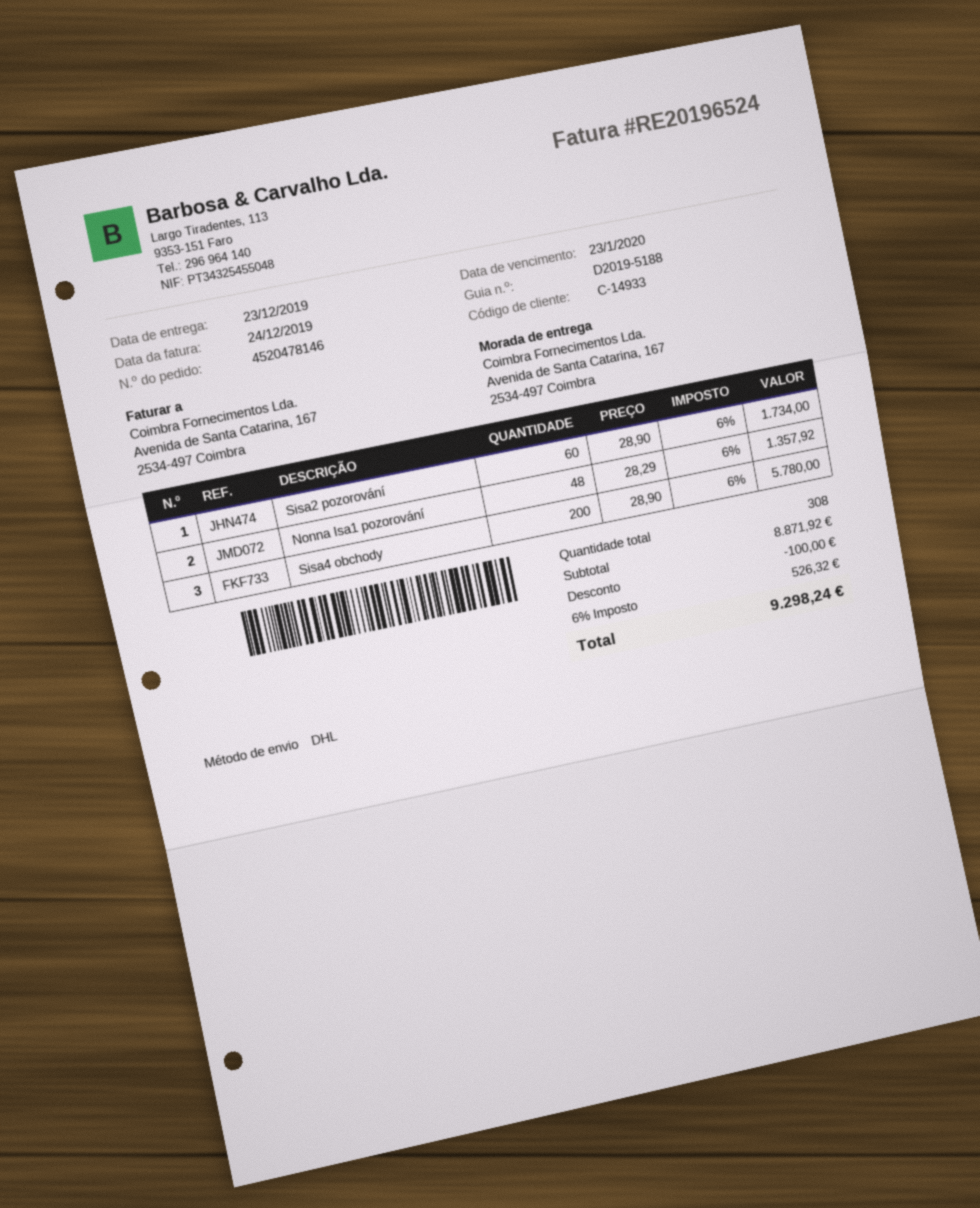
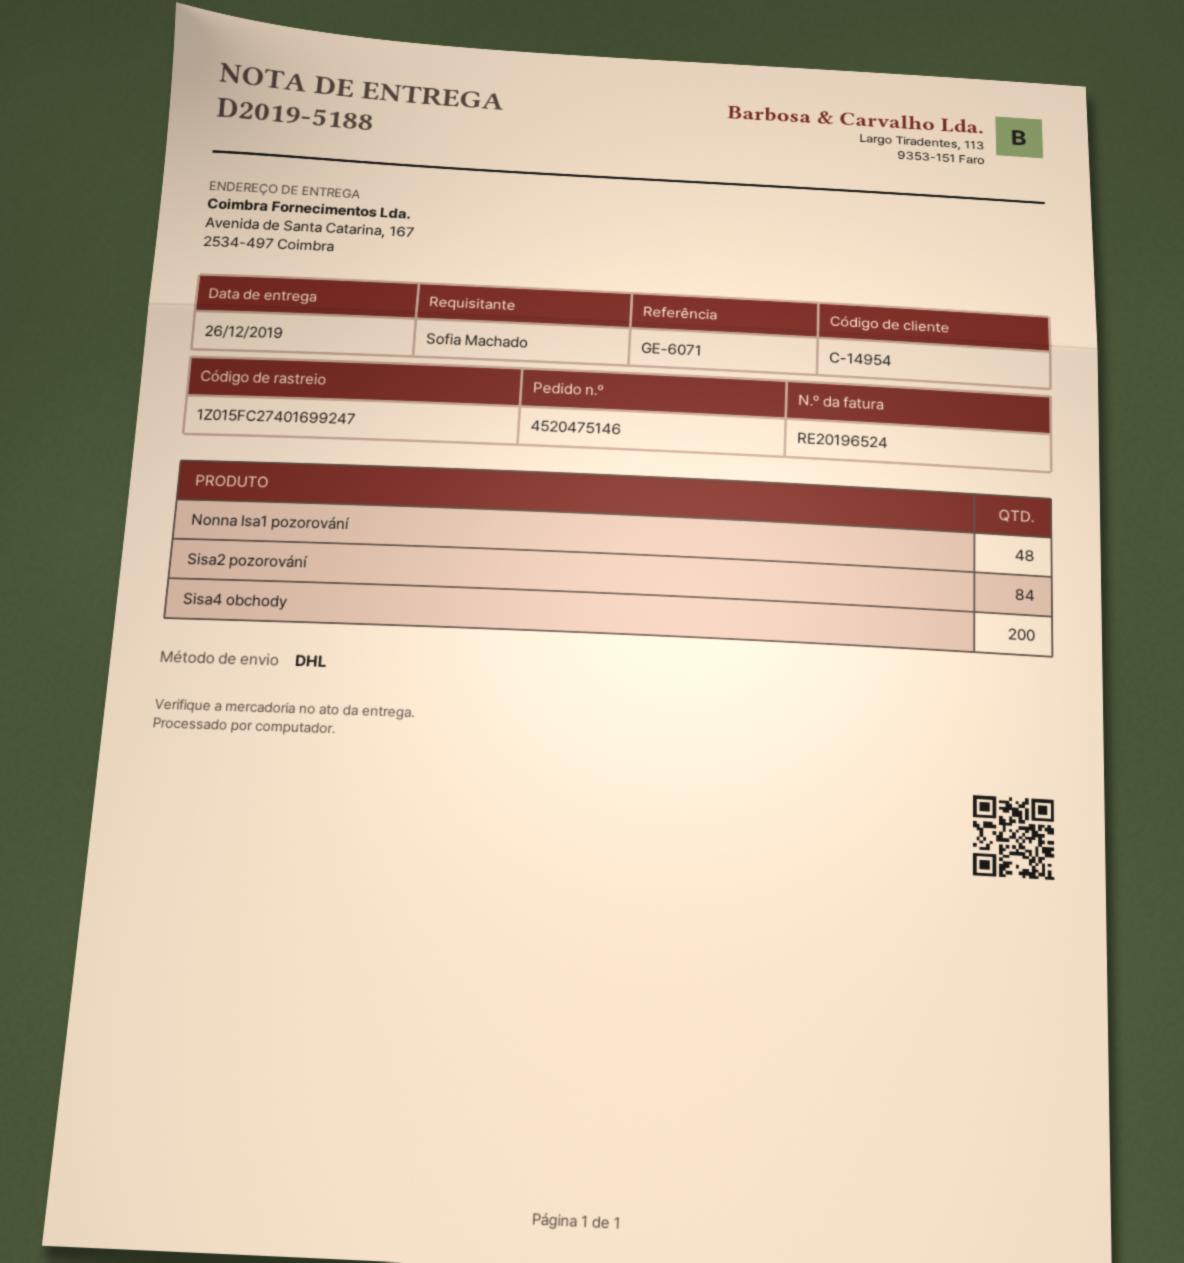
order number: 4520478146 -> 4520475146
delivery date: 2019-12-23 -> 2019-12-26
customer number: C-14933 -> C-14954
Sisa2 pozorování: 60 -> 84

